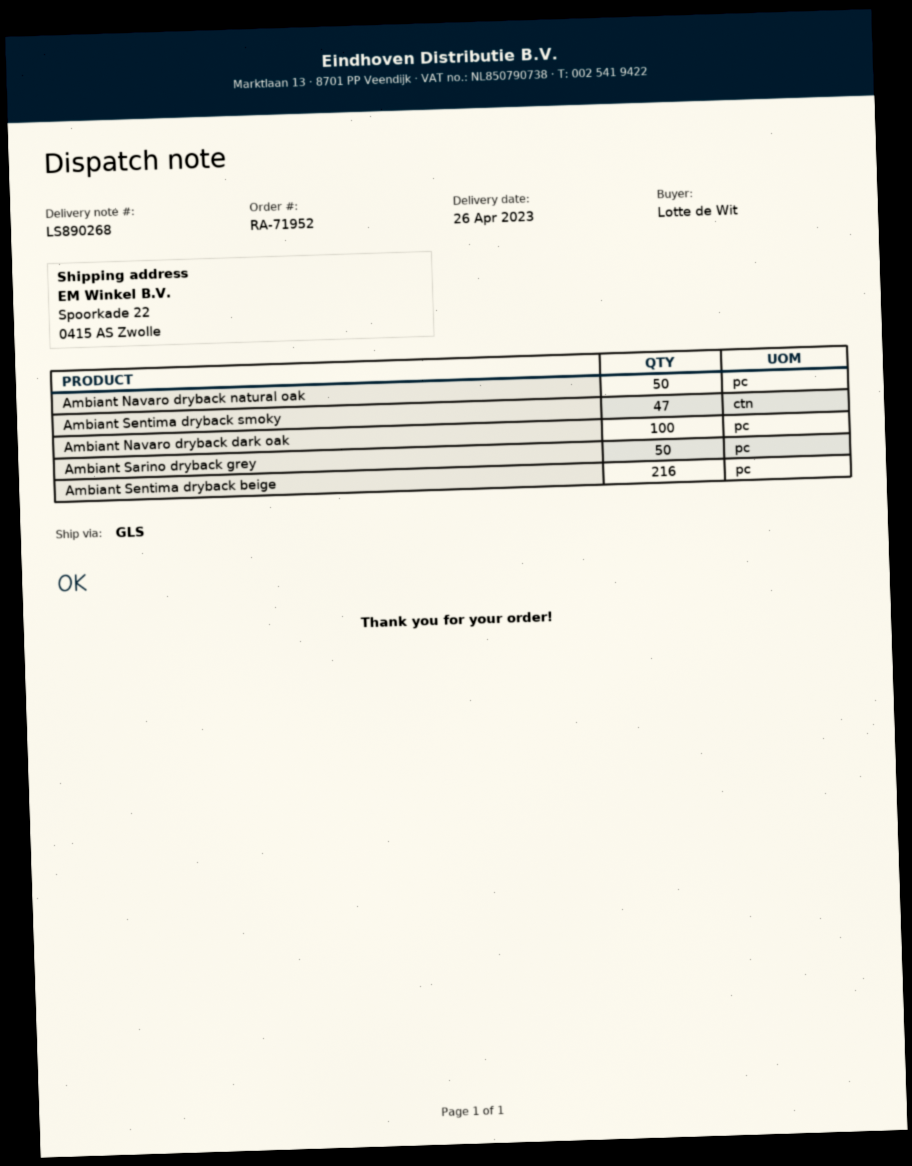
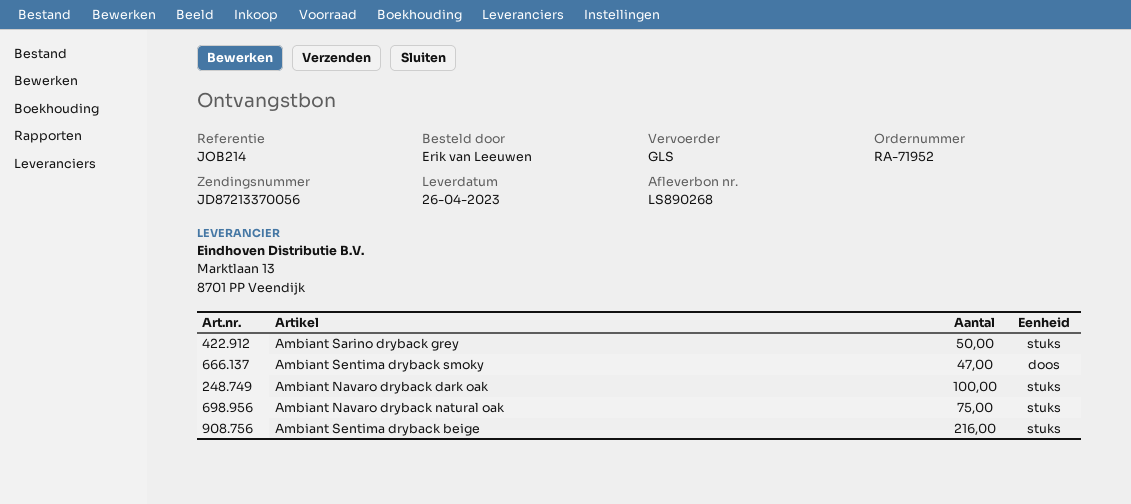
ordered by: Lotte de Wit -> Erik van Leeuwen
Ambiant Navaro dryback natural oak: 50 -> 75

